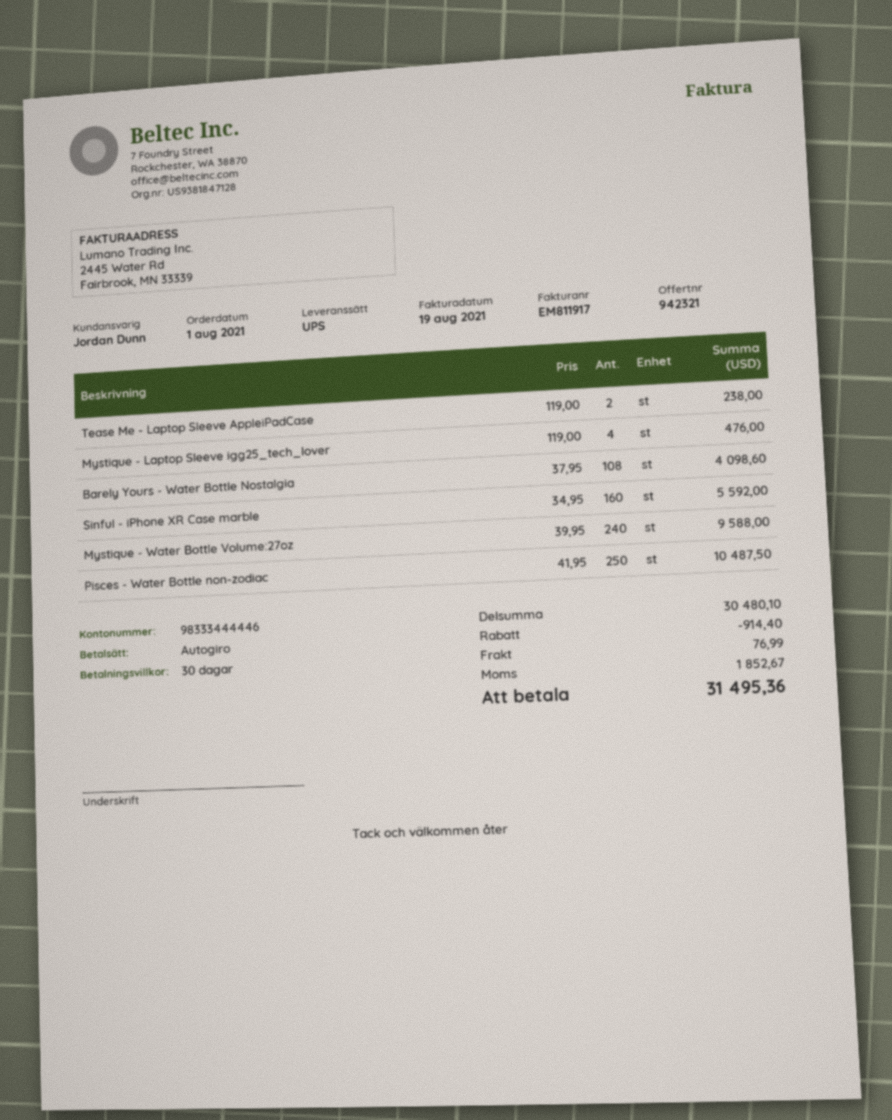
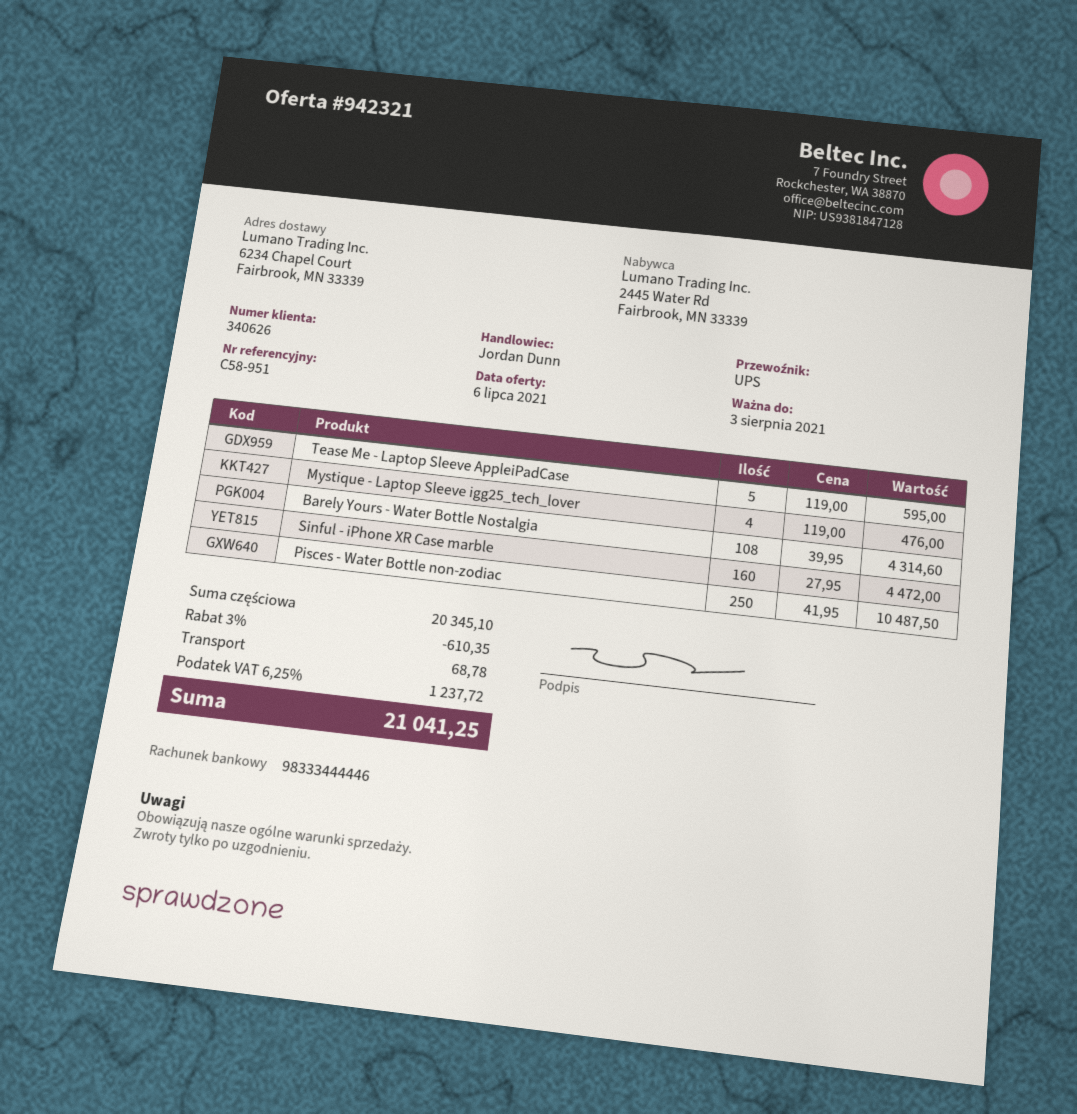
Tease Me - Laptop Sleeve AppleiPadCase: 2 x 119.00 = 238.00 -> 5 x 119.00 = 595.00
Barely Yours - Water Bottle Nostalgia: 108 x 37.95 = 4098.60 -> 108 x 39.95 = 4314.60
Sinful - iPhone XR Case marble: 160 x 34.95 = 5592.00 -> 160 x 27.95 = 4472.00
Mystique - Water Bottle Volume:27oz: 240 x 39.95 = 9588.00 -> none
subtotal: 30480.10 -> 20345.10
discount: 914.40 -> 610.35
shipping: 76.99 -> 68.78
tax: 1852.67 -> 1237.72
total: 31495.36 -> 21041.25

